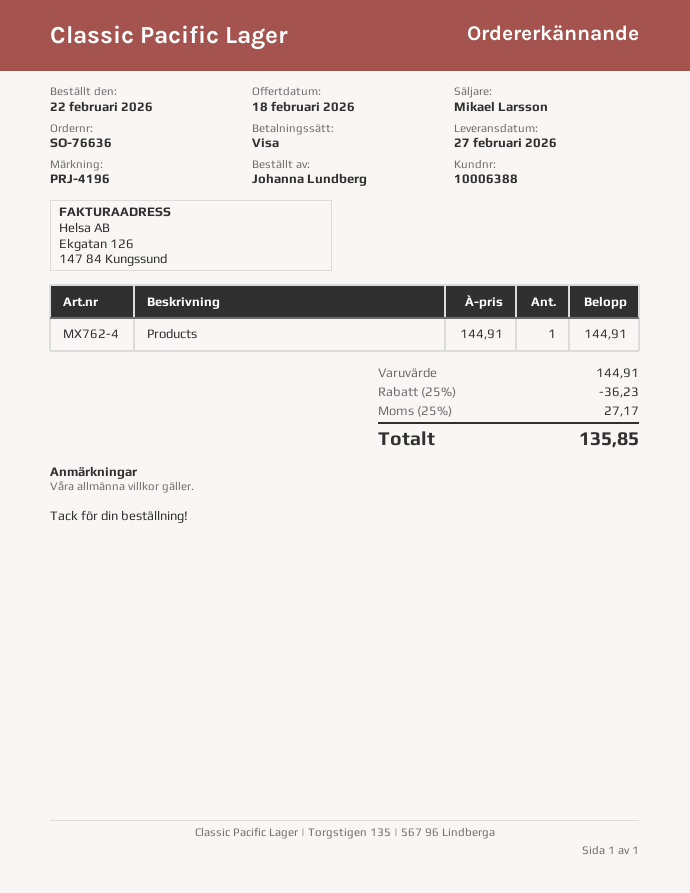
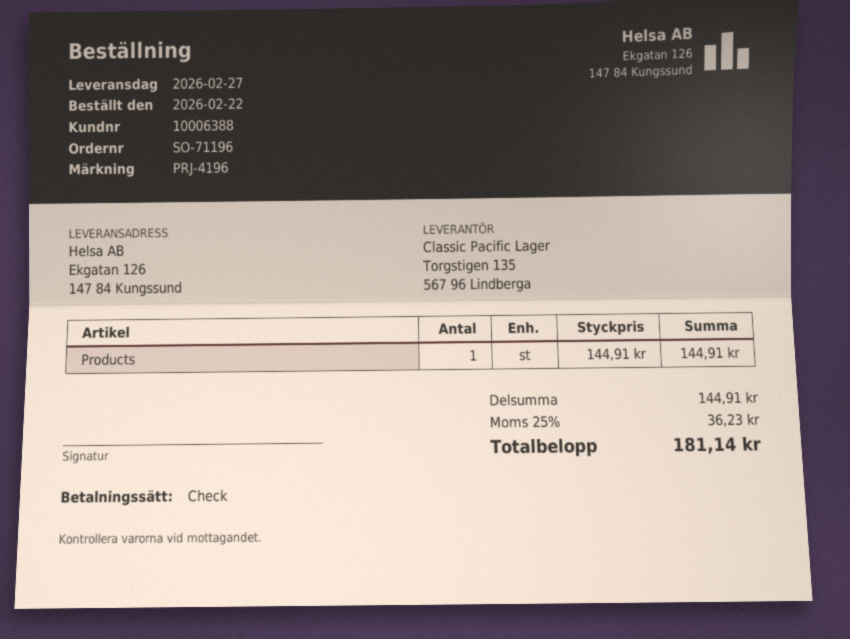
order number: SO-76636 -> SO-71196
payment method: Visa -> cheque
discount: 25% = 36.23 -> none
tax: 25% = 27.17 -> 25% = 36.23
total: 135.85 -> 181.14

